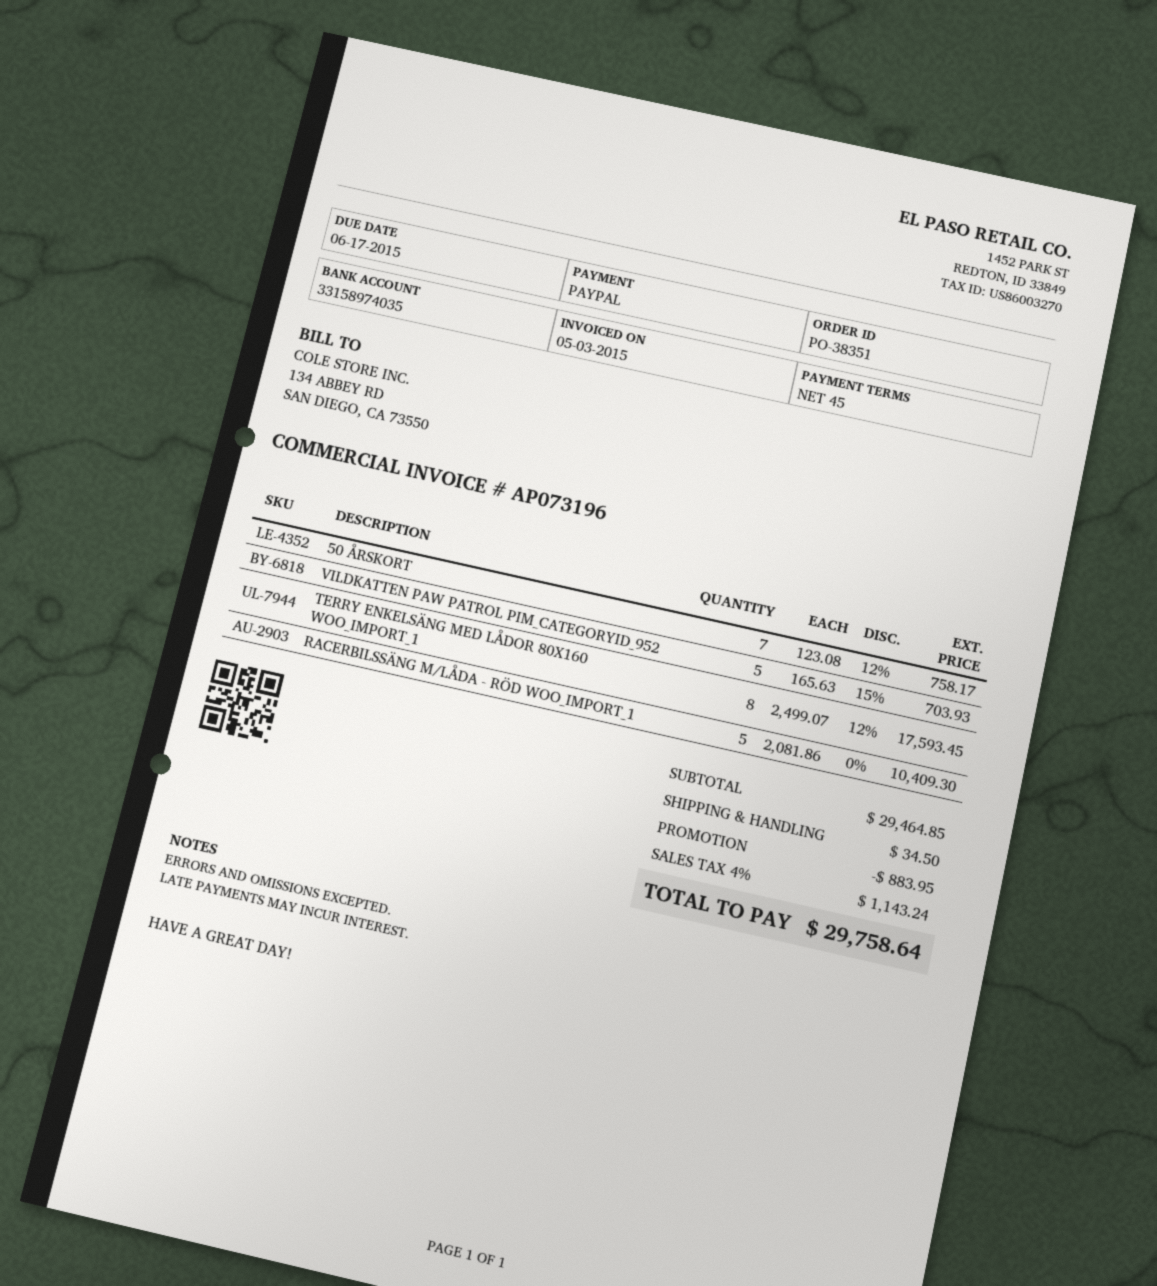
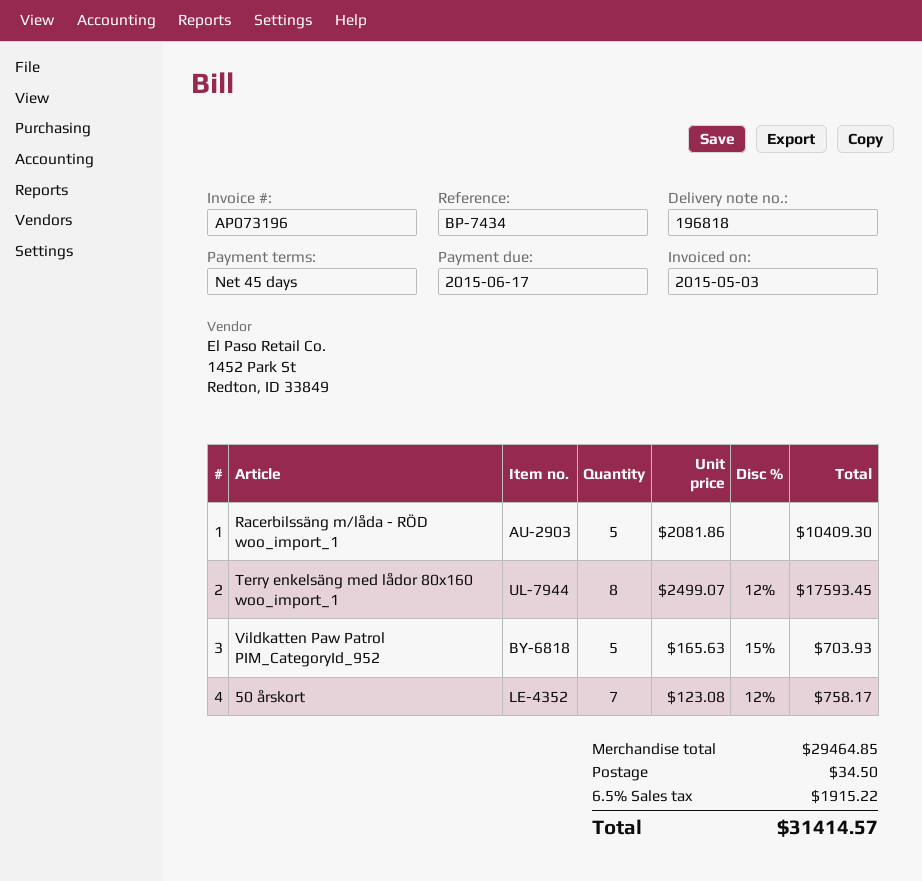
discount: 883.95 -> none
tax: 4% = 1143.24 -> 6.5% = 1915.22
total: 29758.64 -> 31414.57

